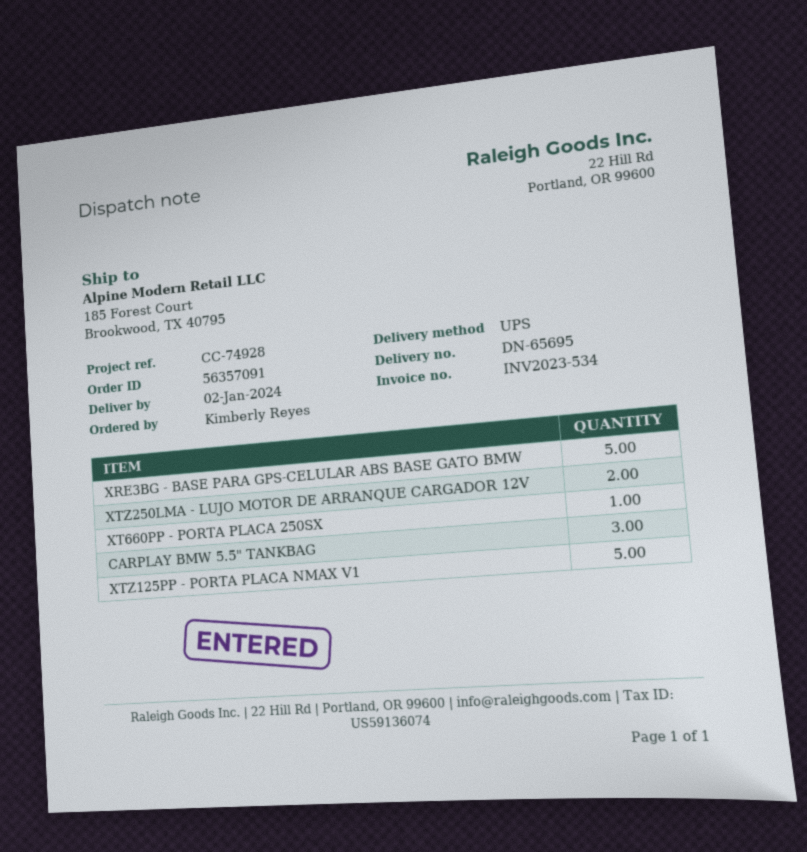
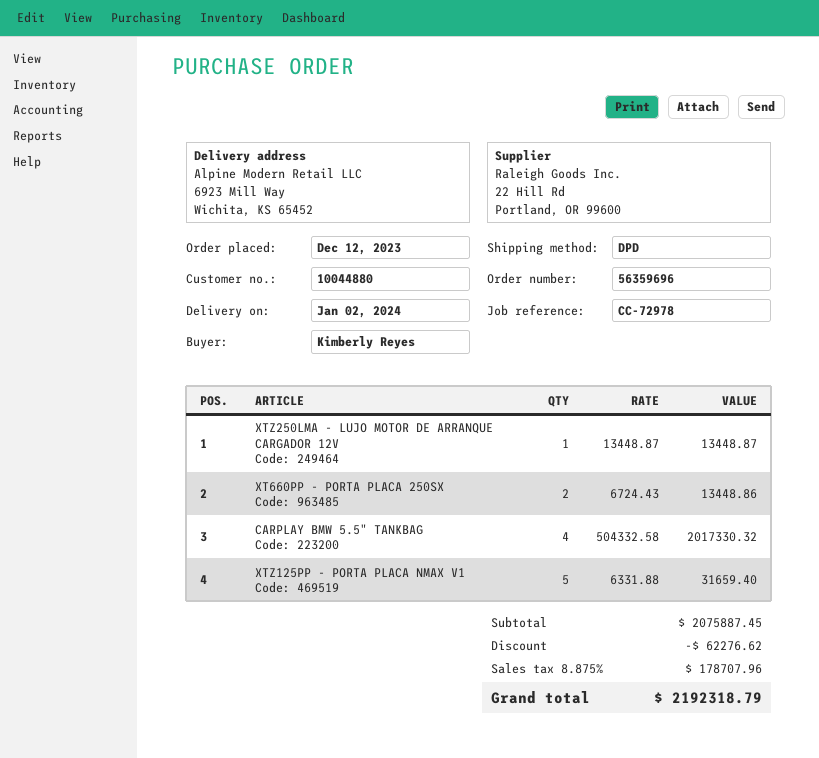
order number: 56357091 -> 56359696
reference: CC-74928 -> CC-72978
shipping method: UPS -> DPD
ship to: 185 Forest Court, Brookwood, TX 40795 -> 6923 Mill Way, Wichita, KS 65452
XRE3BG - BASE PARA GPS-CELULAR ABS BASE GATO BMW: 5 -> none
XTZ250LMA - LUJO MOTOR DE ARRANQUE CARGADOR 12V: 2 -> 1
XT660PP - PORTA PLACA 250SX: 1 -> 2
CARPLAY BMW 5.5" TANKBAG: 3 -> 4

